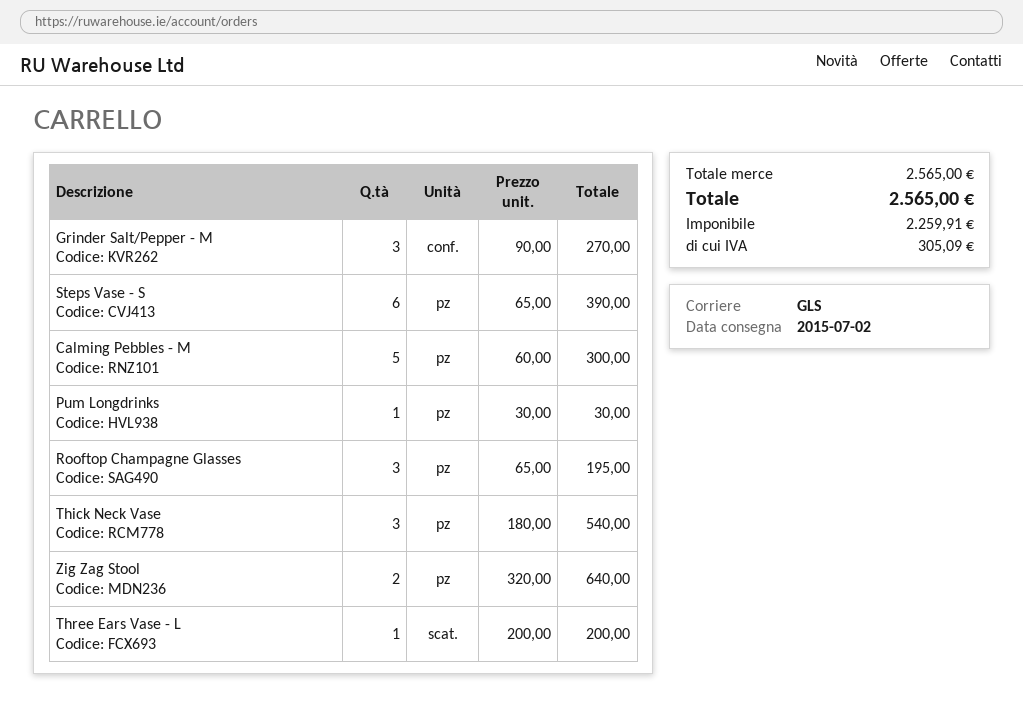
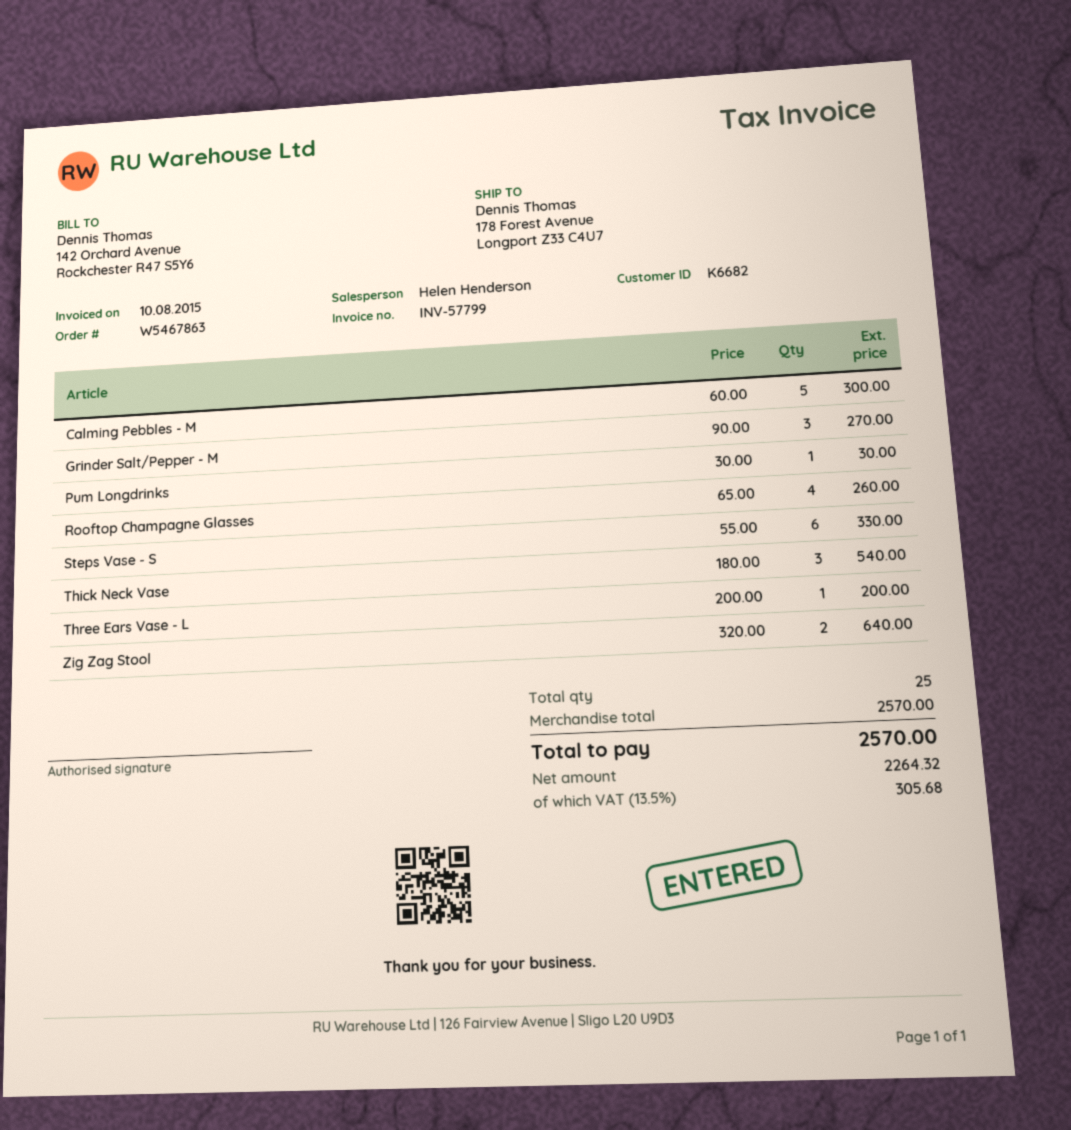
Steps Vase - S: 6 x 65.00 = 390.00 -> 6 x 55.00 = 330.00
Rooftop Champagne Glasses: 3 x 65.00 = 195.00 -> 4 x 65.00 = 260.00
subtotal: 2565.00 -> 2570.00
net: 2259.91 -> 2264.32
tax: 305.09 -> 305.68
total: 2565.00 -> 2570.00

